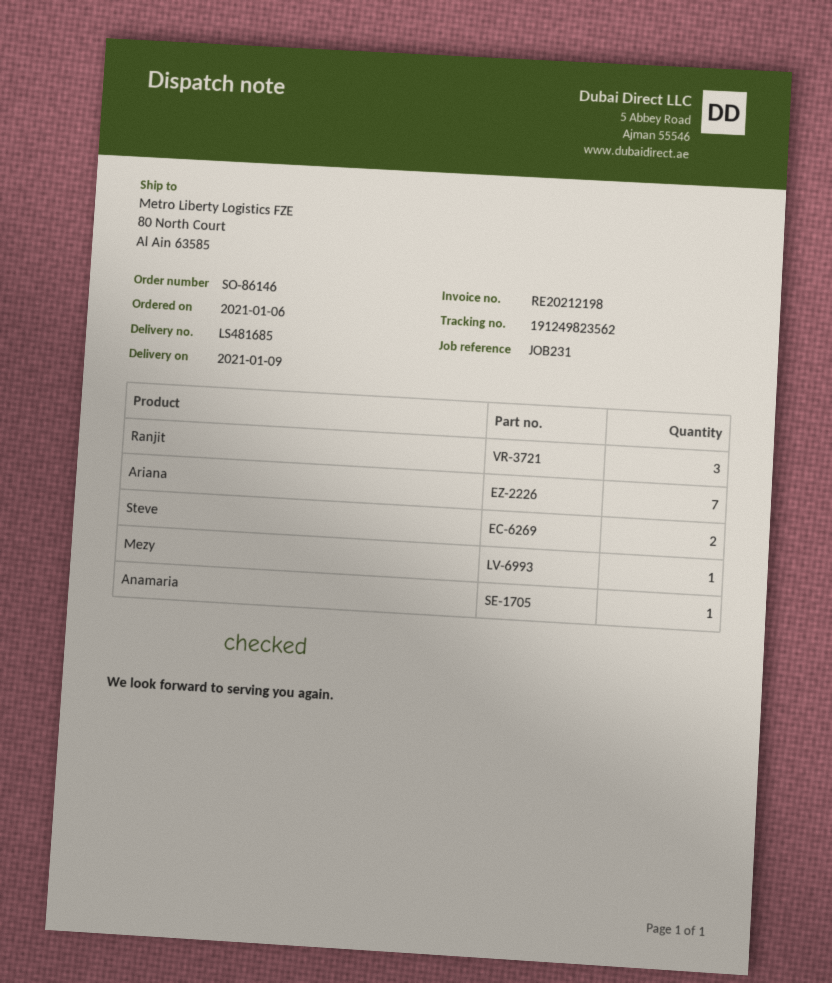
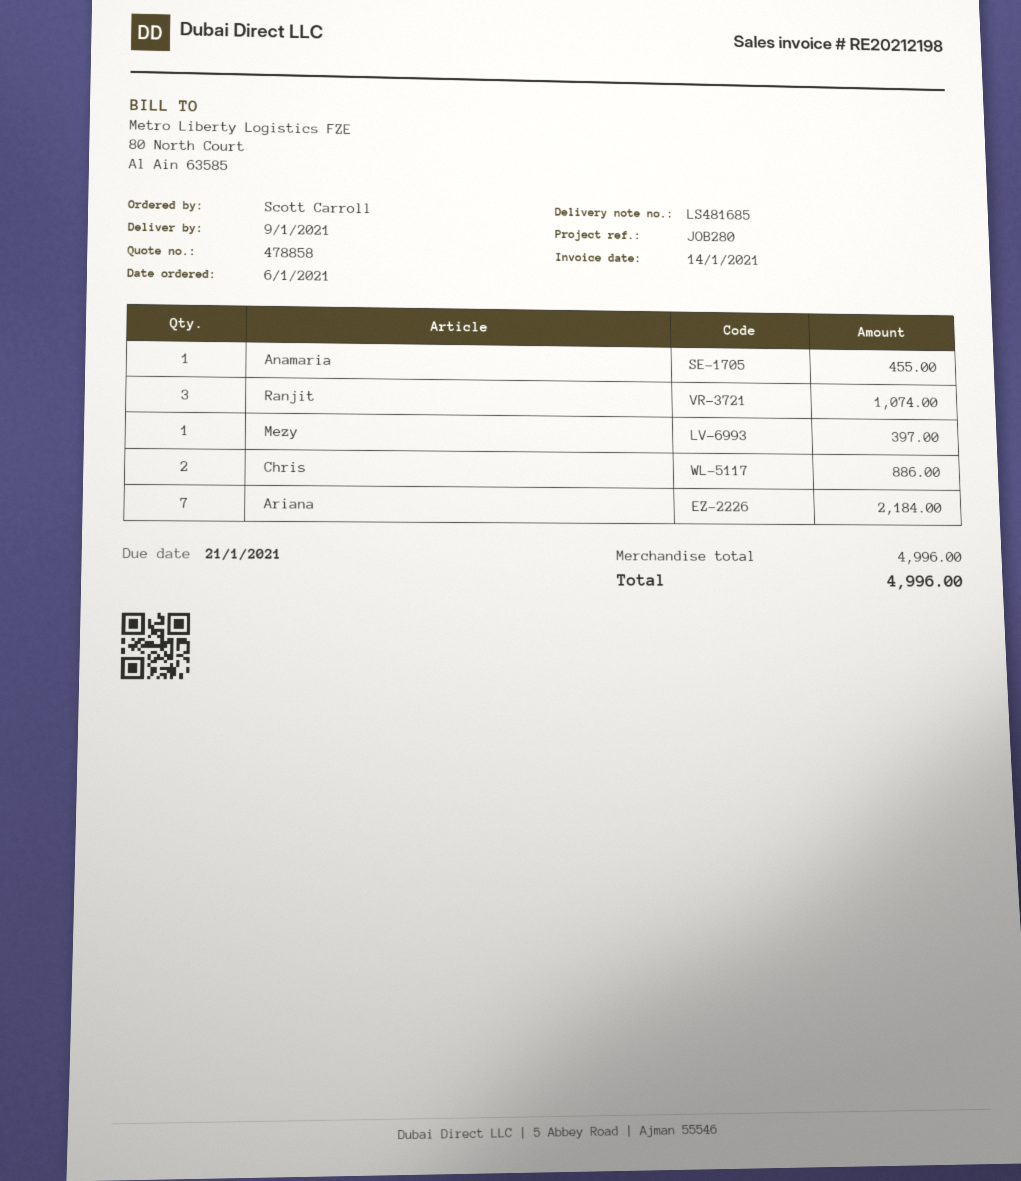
reference: JOB231 -> JOB280
Steve: 2 -> none
Chris: none -> 2

